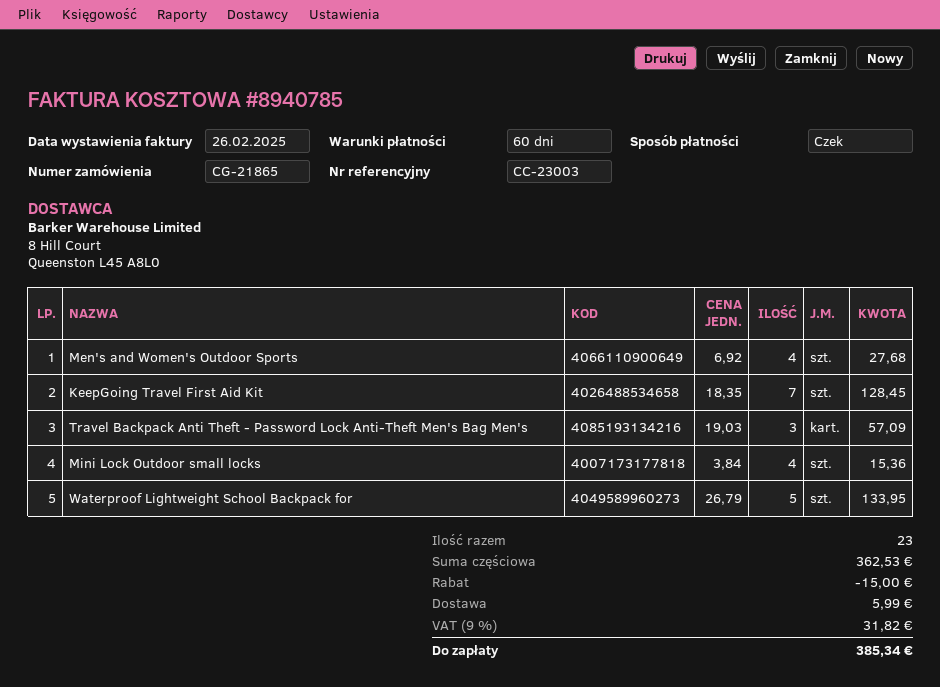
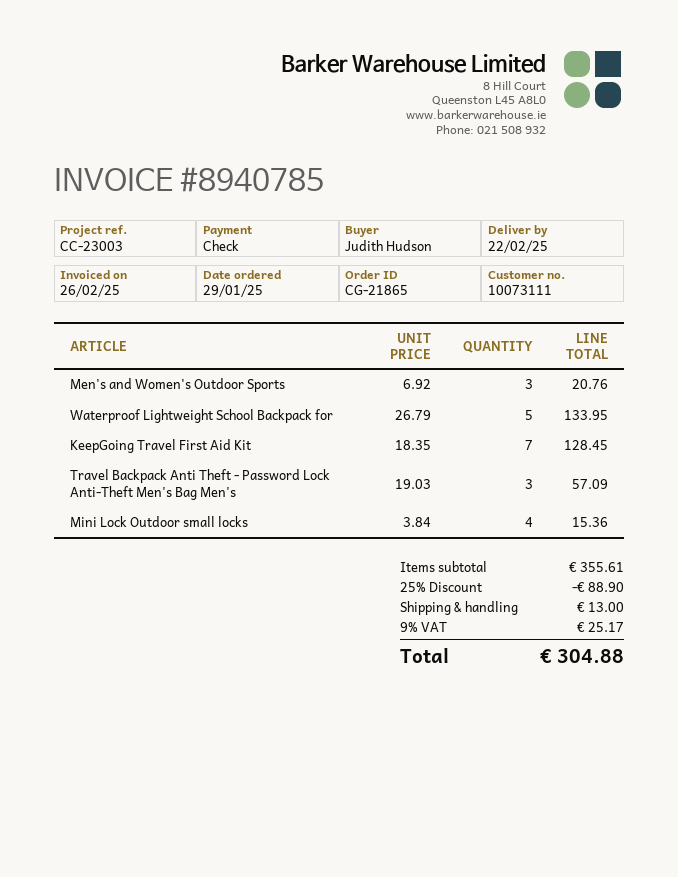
Men's and Women's Outdoor Sports: 4 x 6.92 = 27.68 -> 3 x 6.92 = 20.76
subtotal: 362.53 -> 355.61
discount: 15.00 -> 88.90
shipping: 5.99 -> 13.00
tax: 9% = 31.82 -> 9% = 25.17
total: 385.34 -> 304.88

